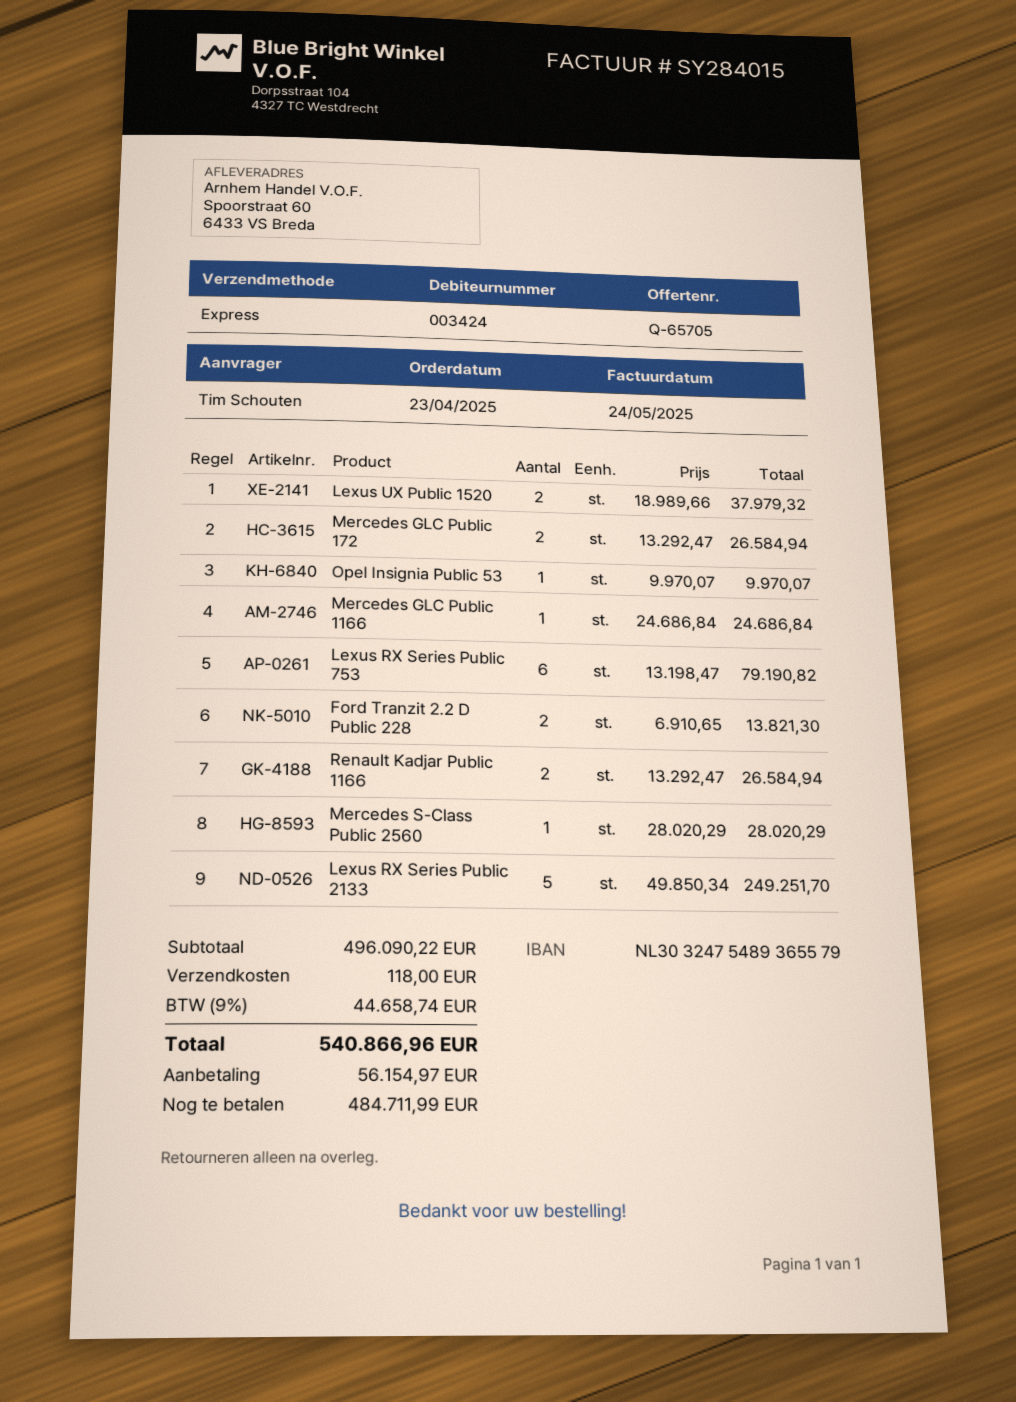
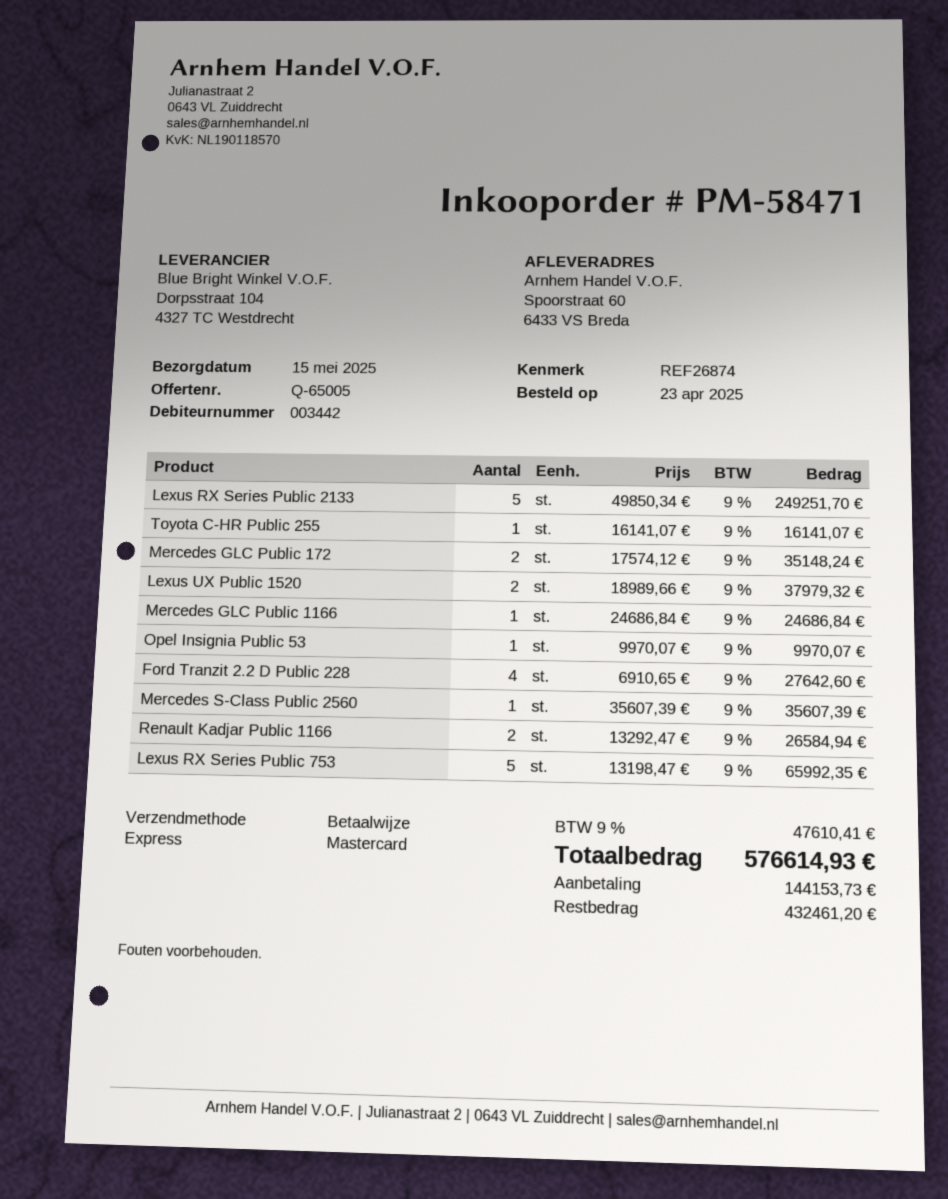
quote number: Q-65705 -> Q-65005
customer number: 003424 -> 003442
Mercedes GLC Public 172: 2 x 13292.47 = 26584.94 -> 2 x 17574.12 = 35148.24
Lexus RX Series Public 753: 6 x 13198.47 = 79190.82 -> 5 x 13198.47 = 65992.35
Ford Tranzit 2.2 D Public 228: 2 x 6910.65 = 13821.30 -> 4 x 6910.65 = 27642.60
Mercedes S-Class Public 2560: 1 x 28020.29 = 28020.29 -> 1 x 35607.39 = 35607.39
Toyota C-HR Public 255: none -> 1 x 16141.07 = 16141.07
shipping: 118.00 -> none
tax: 9% = 44658.74 -> 9% = 47610.41
total: 540866.96 -> 576614.93
deposit: 56154.97 -> 144153.73
balance: 484711.99 -> 432461.20

